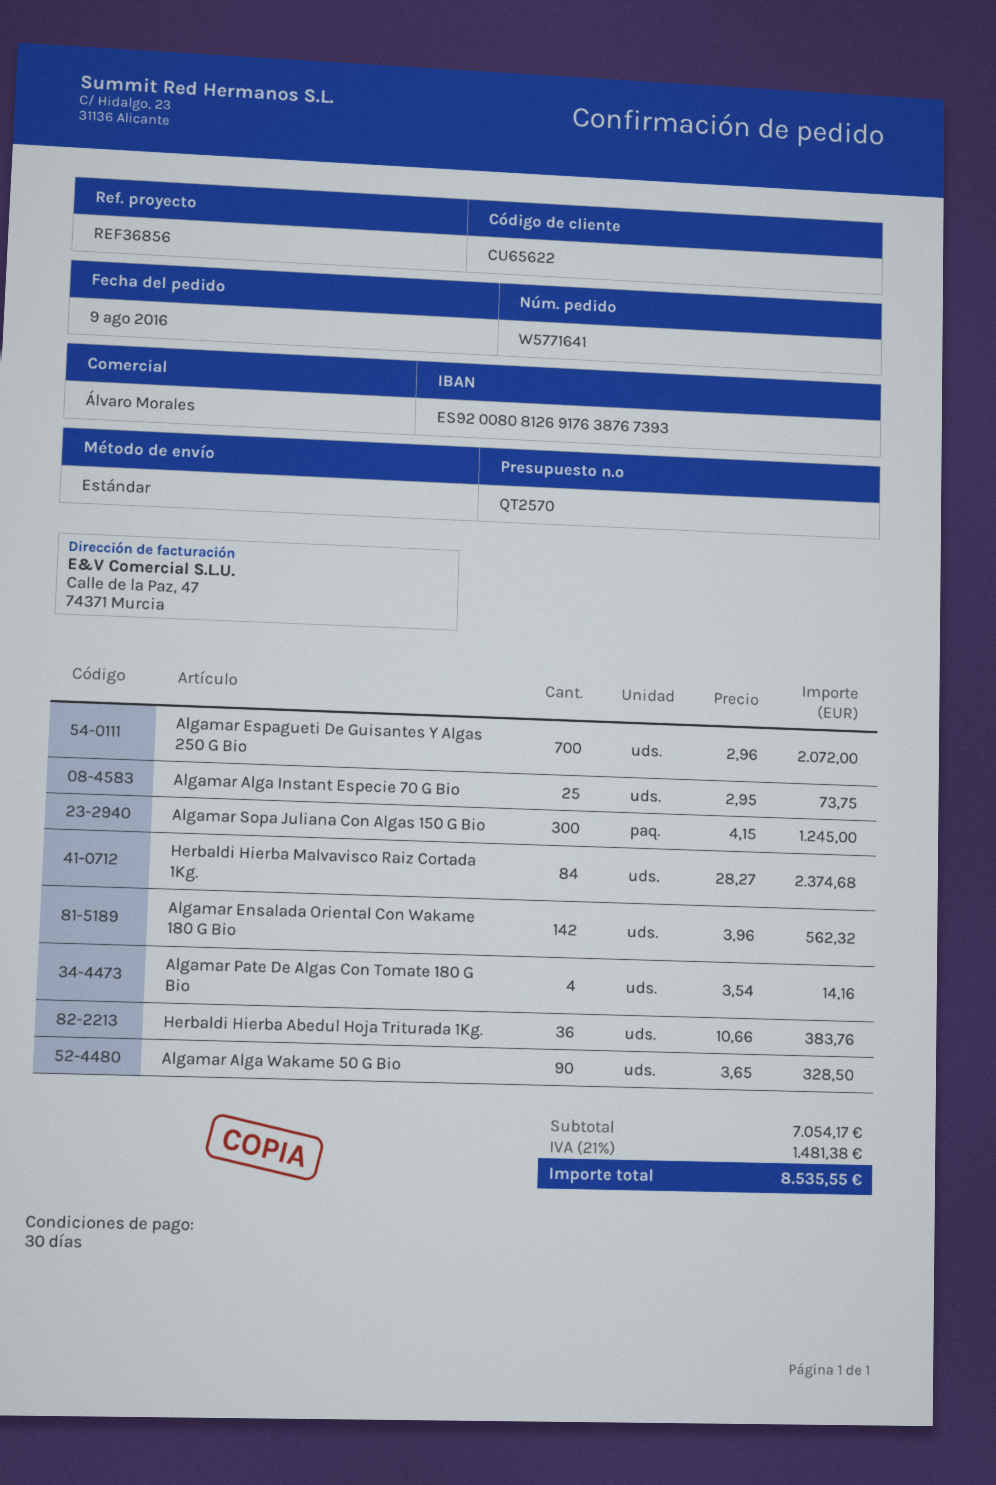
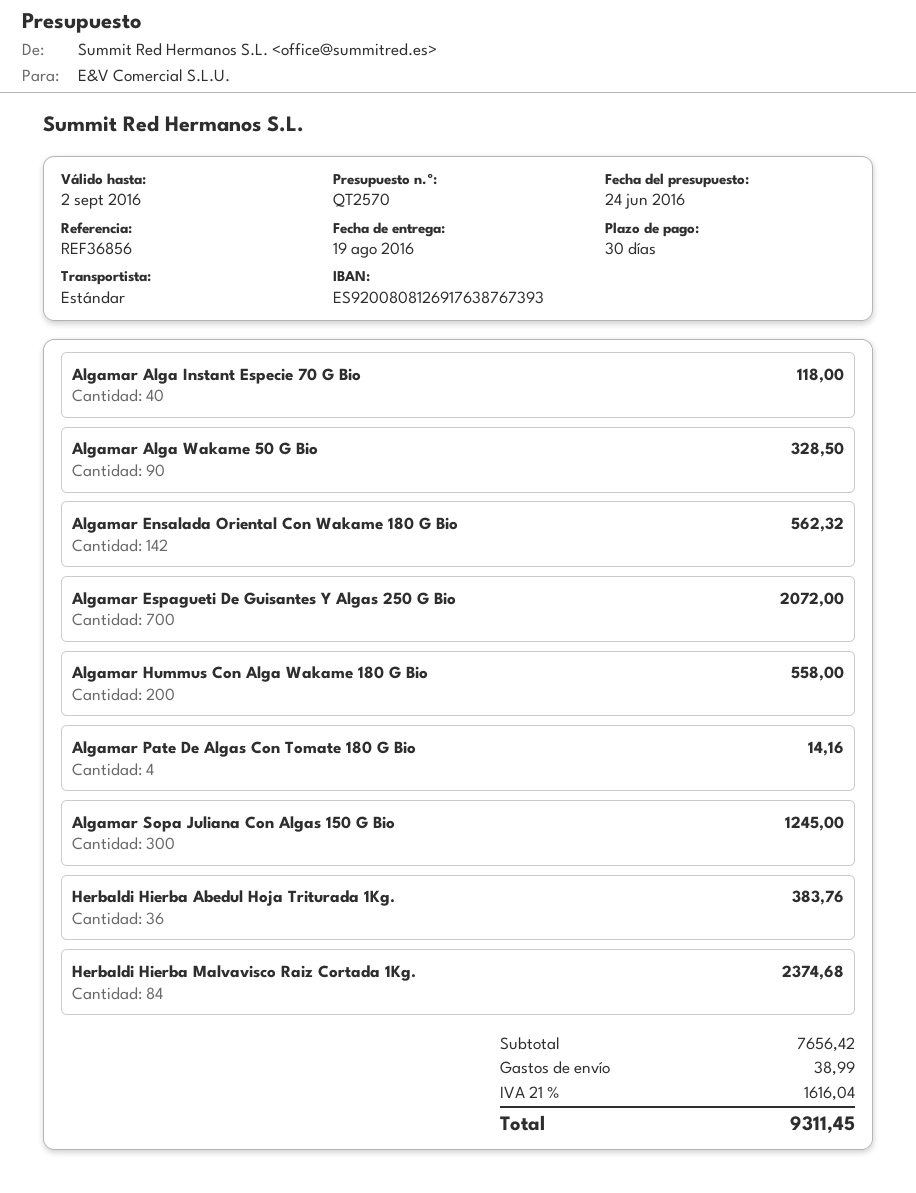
Algamar Alga Instant Especie 70 G Bio: 25 for 73.75 -> 40 for 118.00
Algamar Hummus Con Alga Wakame 180 G Bio: none -> 200 for 558.00
subtotal: 7054.17 -> 7656.42
shipping: none -> 38.99
tax: 21% = 1481.38 -> 21% = 1616.04
total: 8535.55 -> 9311.45

